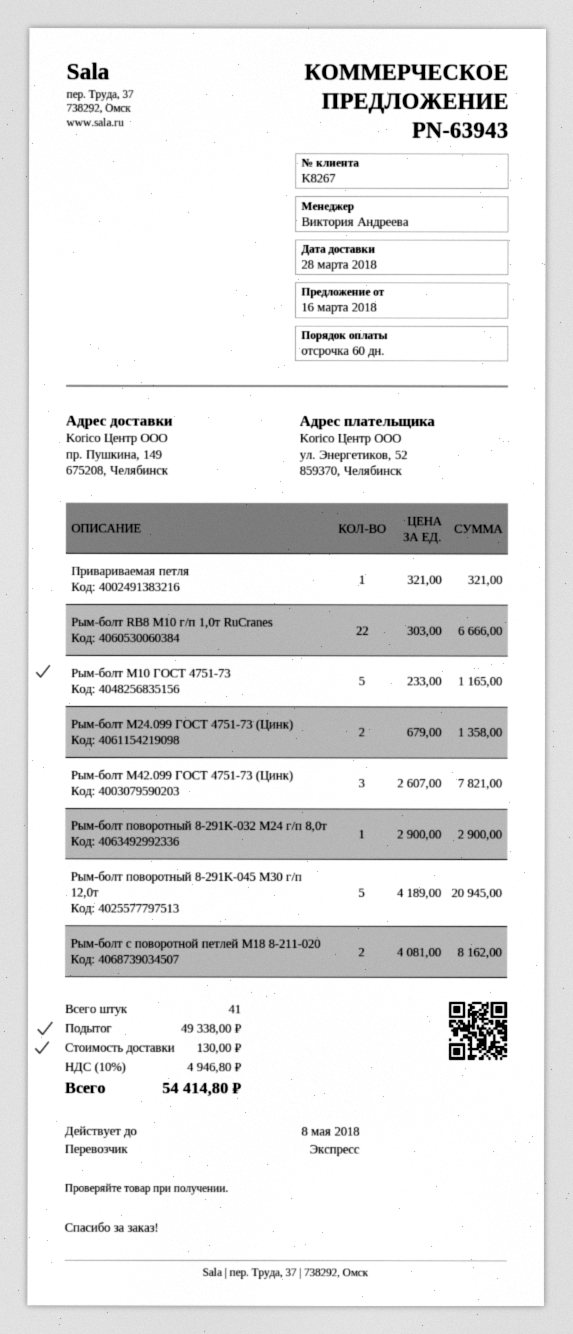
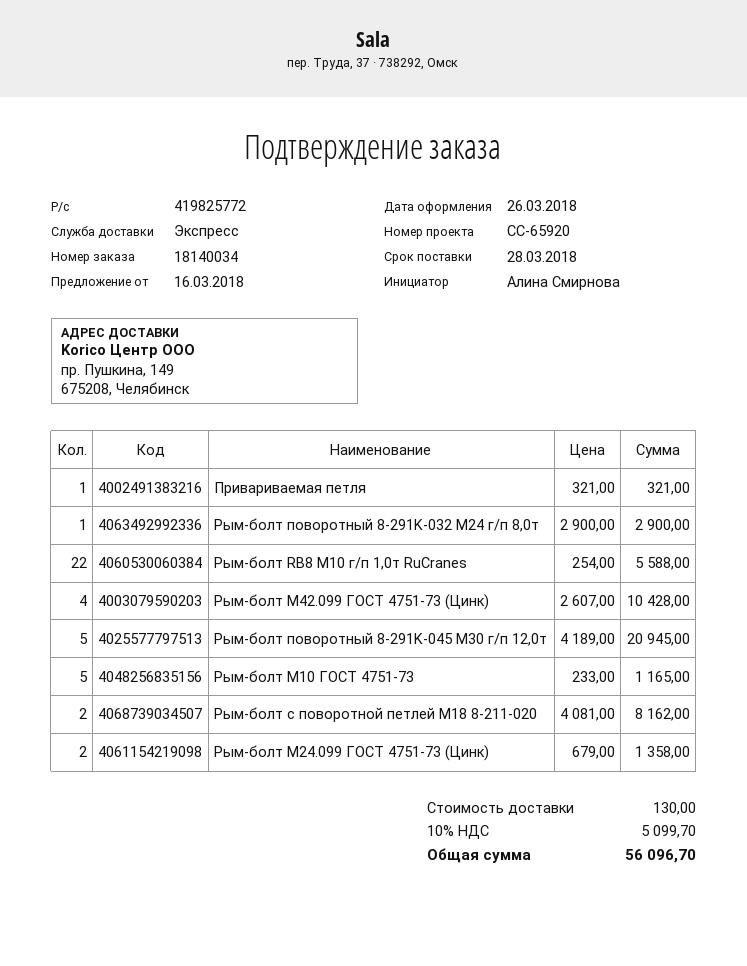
Рым-болт RB8 М10 г/п 1,0т RuCranes: 22 x 303.00 = 6666.00 -> 22 x 254.00 = 5588.00
Рым-болт М42.099 ГОСТ 4751-73 (Цинк): 3 x 2607.00 = 7821.00 -> 4 x 2607.00 = 10428.00
tax: 10% = 4946.80 -> 10% = 5099.70
total: 54414.80 -> 56096.70

